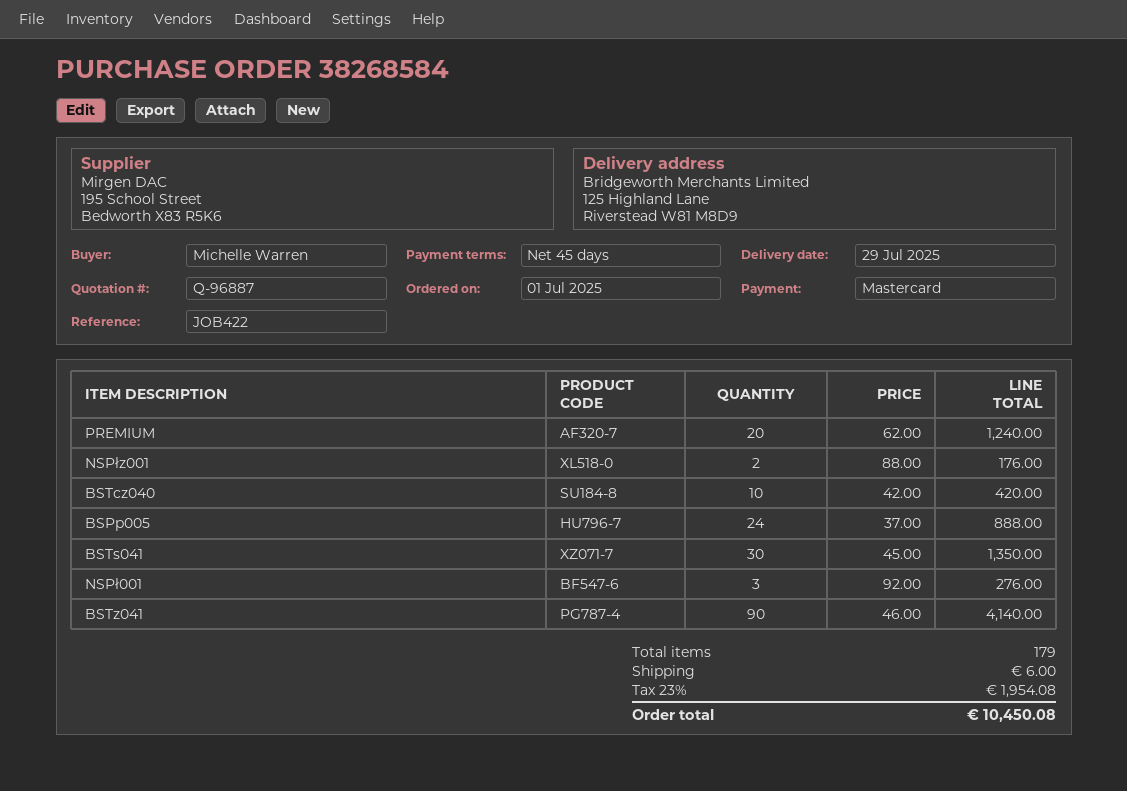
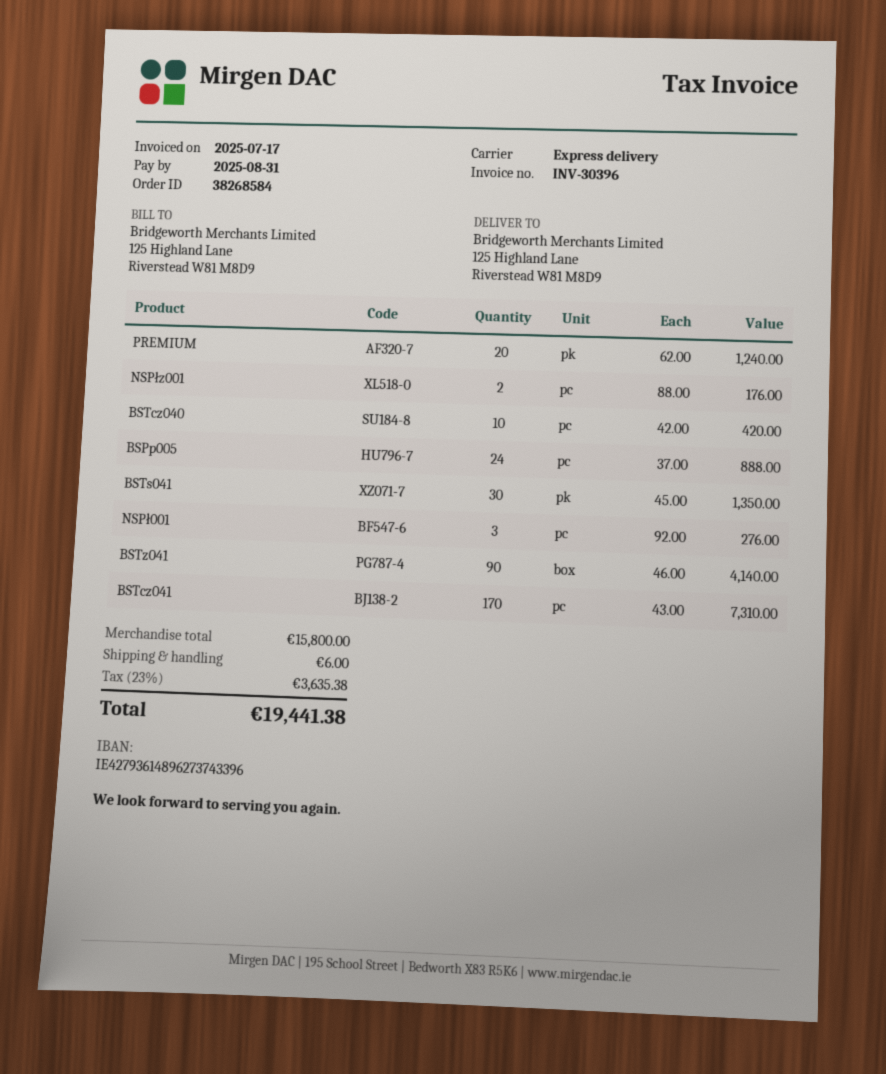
BSTcz041: none -> 170 x 43.00 = 7310.00
tax: 23% = 1954.08 -> 23% = 3635.38
total: 10450.08 -> 19441.38

